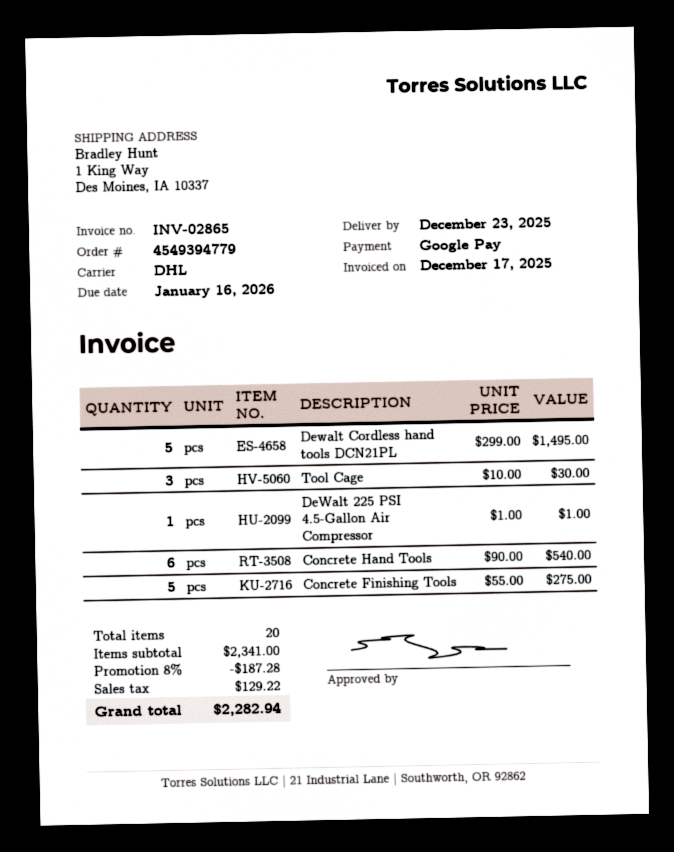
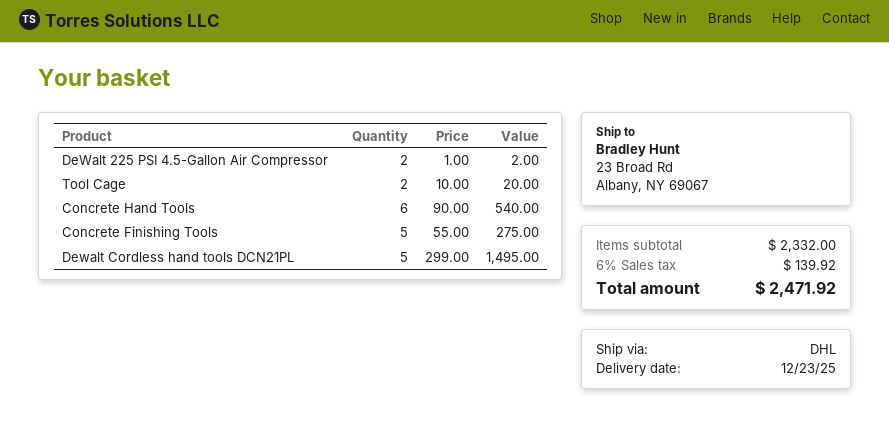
ship to: 1 King Way, Des Moines, IA 10337 -> 23 Broad Rd, Albany, NY 69067
Tool Cage: 3 x 10.00 = 30.00 -> 2 x 10.00 = 20.00
DeWalt 225 PSI 4.5-Gallon Air Compressor: 1 x 1.00 = 1.00 -> 2 x 1.00 = 2.00
subtotal: 2341.00 -> 2332.00
discount: 8% = 187.28 -> none
tax: 129.22 -> 139.92
total: 2282.94 -> 2471.92

